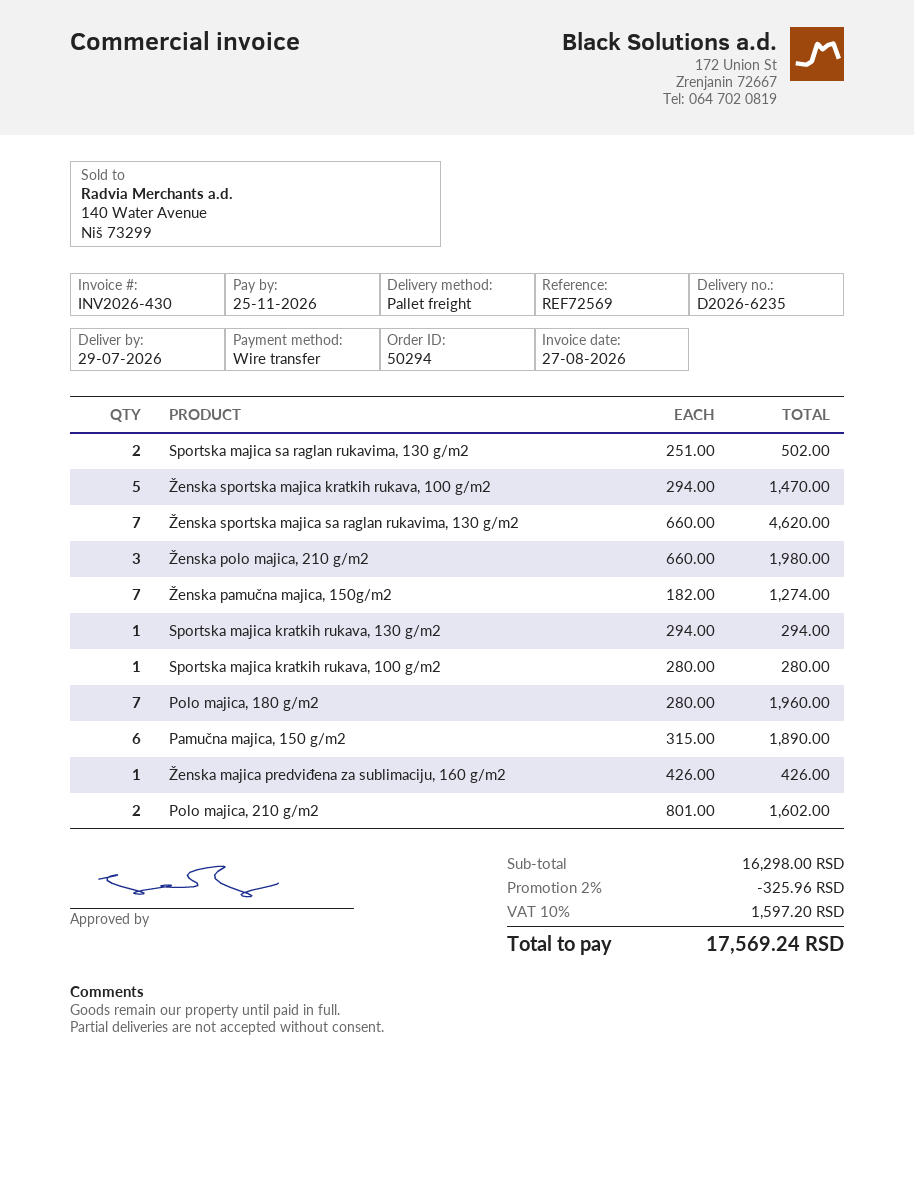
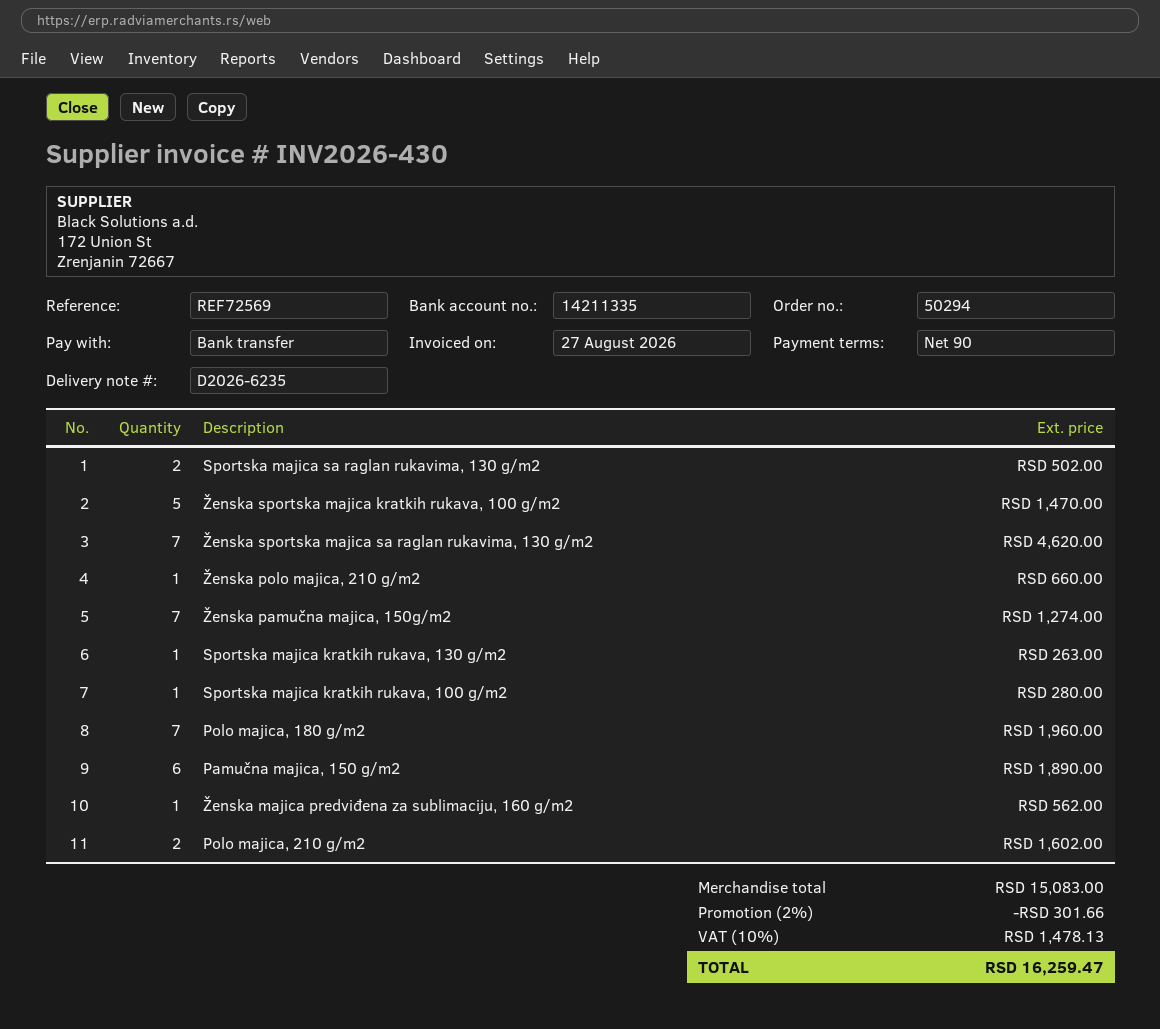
Ženska polo majica, 210 g/m2: 3 for 1980.00 -> 1 for 660.00
Sportska majica kratkih rukava, 130 g/m2: 1 for 294.00 -> 1 for 263.00
Ženska majica predviđena za sublimaciju, 160 g/m2: 1 for 426.00 -> 1 for 562.00
subtotal: 16298.00 -> 15083.00
discount: 2% = 325.96 -> 2% = 301.66
tax: 10% = 1597.20 -> 10% = 1478.13
total: 17569.24 -> 16259.47

